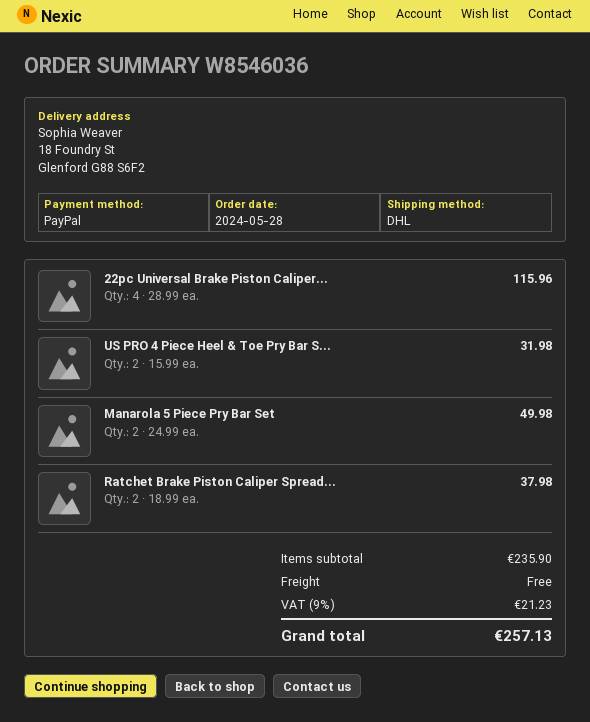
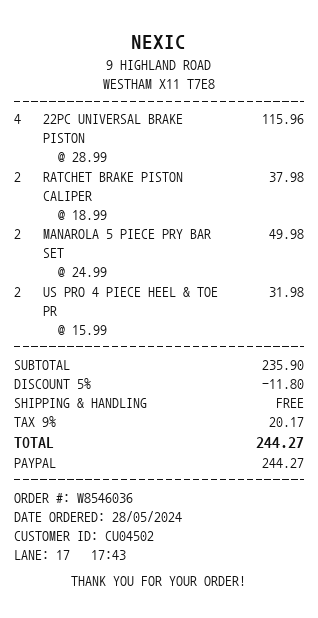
discount: none -> 5% = 11.80
tax: 9% = 21.23 -> 9% = 20.17
total: 257.13 -> 244.27

